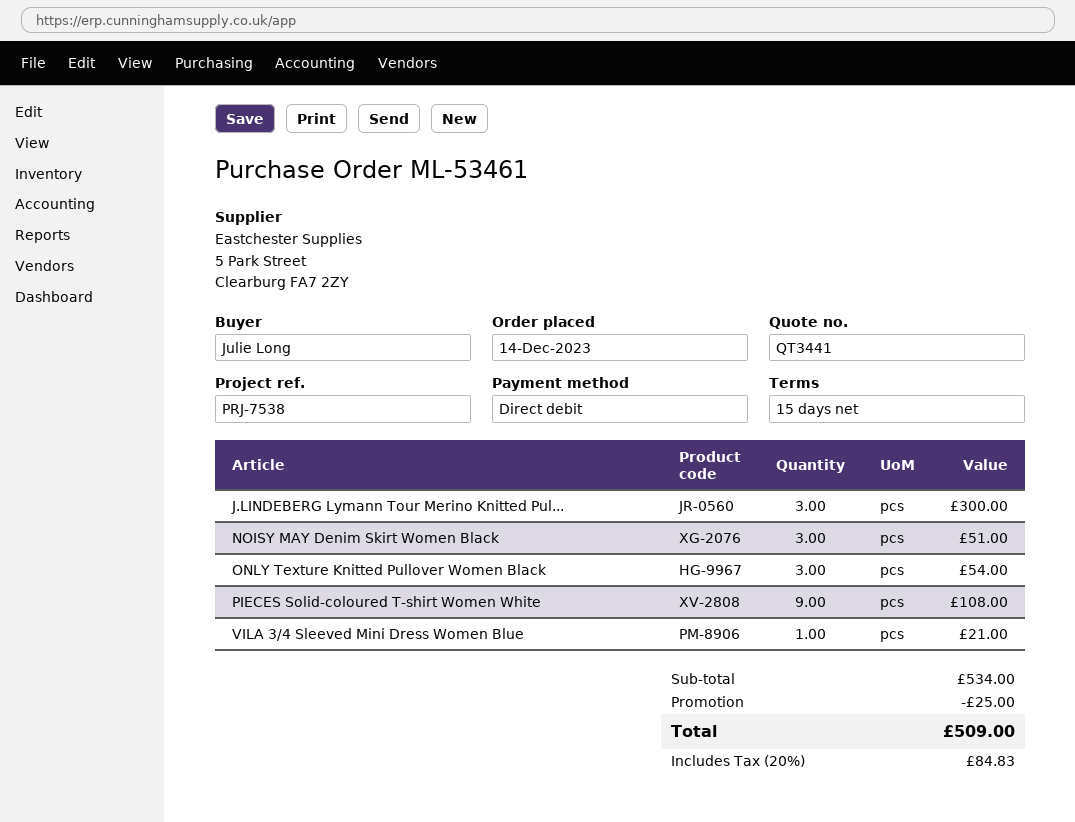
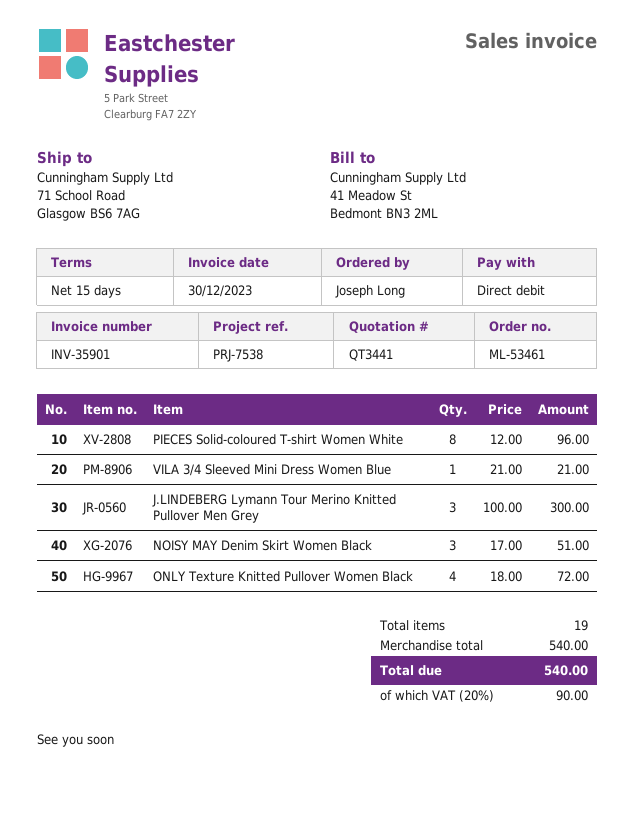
ordered by: Julie Long -> Joseph Long
ONLY Texture Knitted Pullover Women Black: 3 for 54.00 -> 4 for 72.00
PIECES Solid-coloured T-shirt Women White: 9 for 108.00 -> 8 for 96.00
subtotal: 534.00 -> 540.00
discount: 25.00 -> none
tax: 20% = 84.83 -> 20% = 90.00
total: 509.00 -> 540.00

